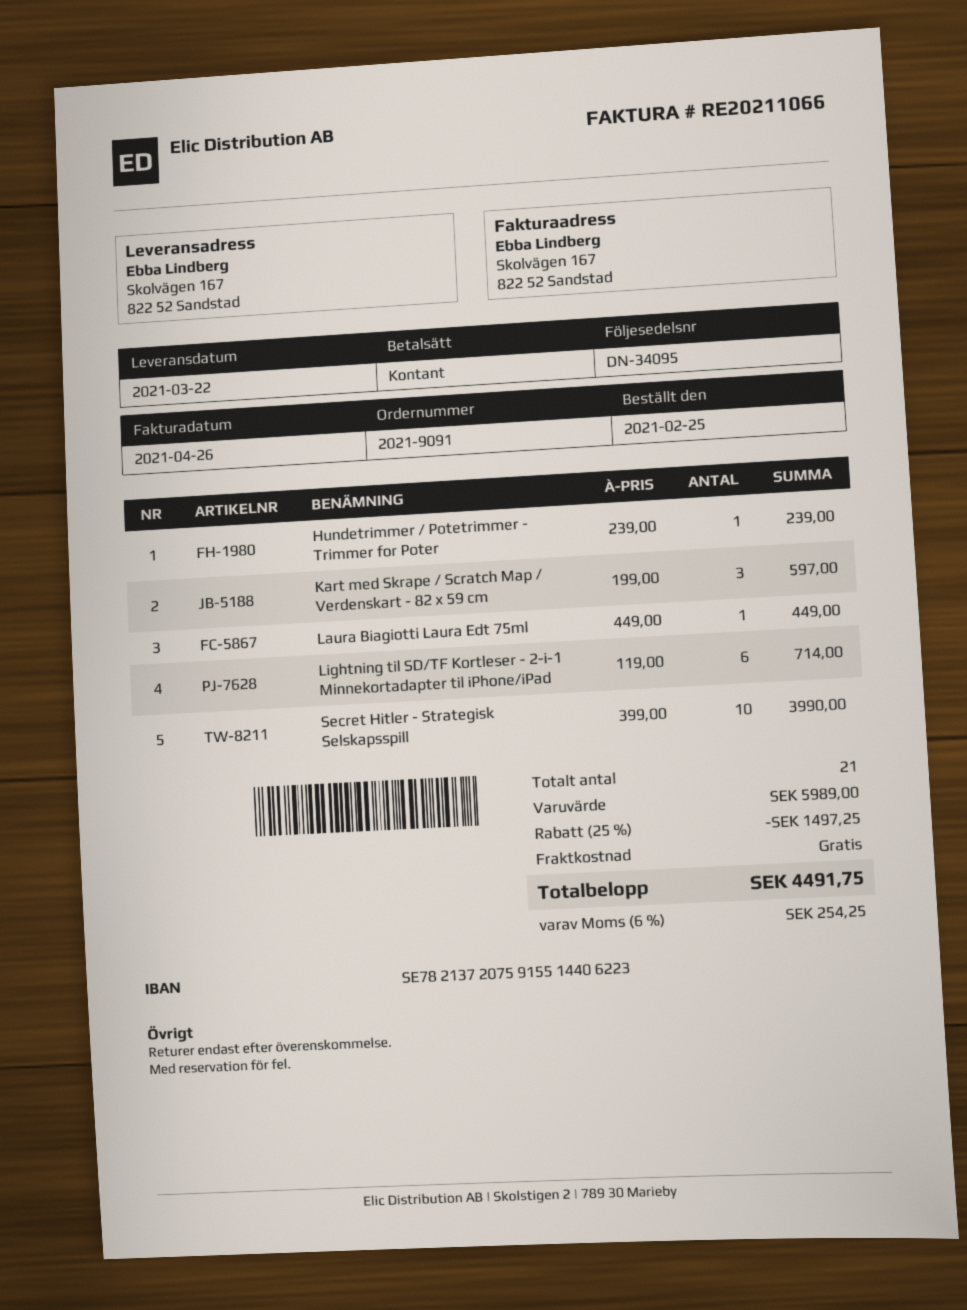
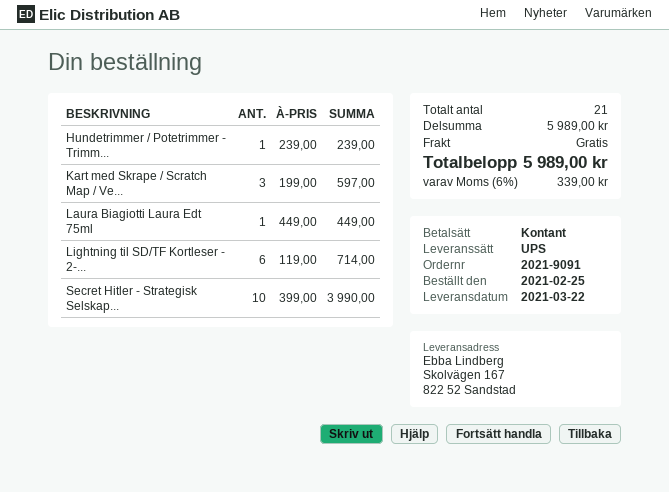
discount: 25% = 1497.25 -> none
tax: 6% = 254.25 -> 6% = 339.00
total: 4491.75 -> 5989.00

